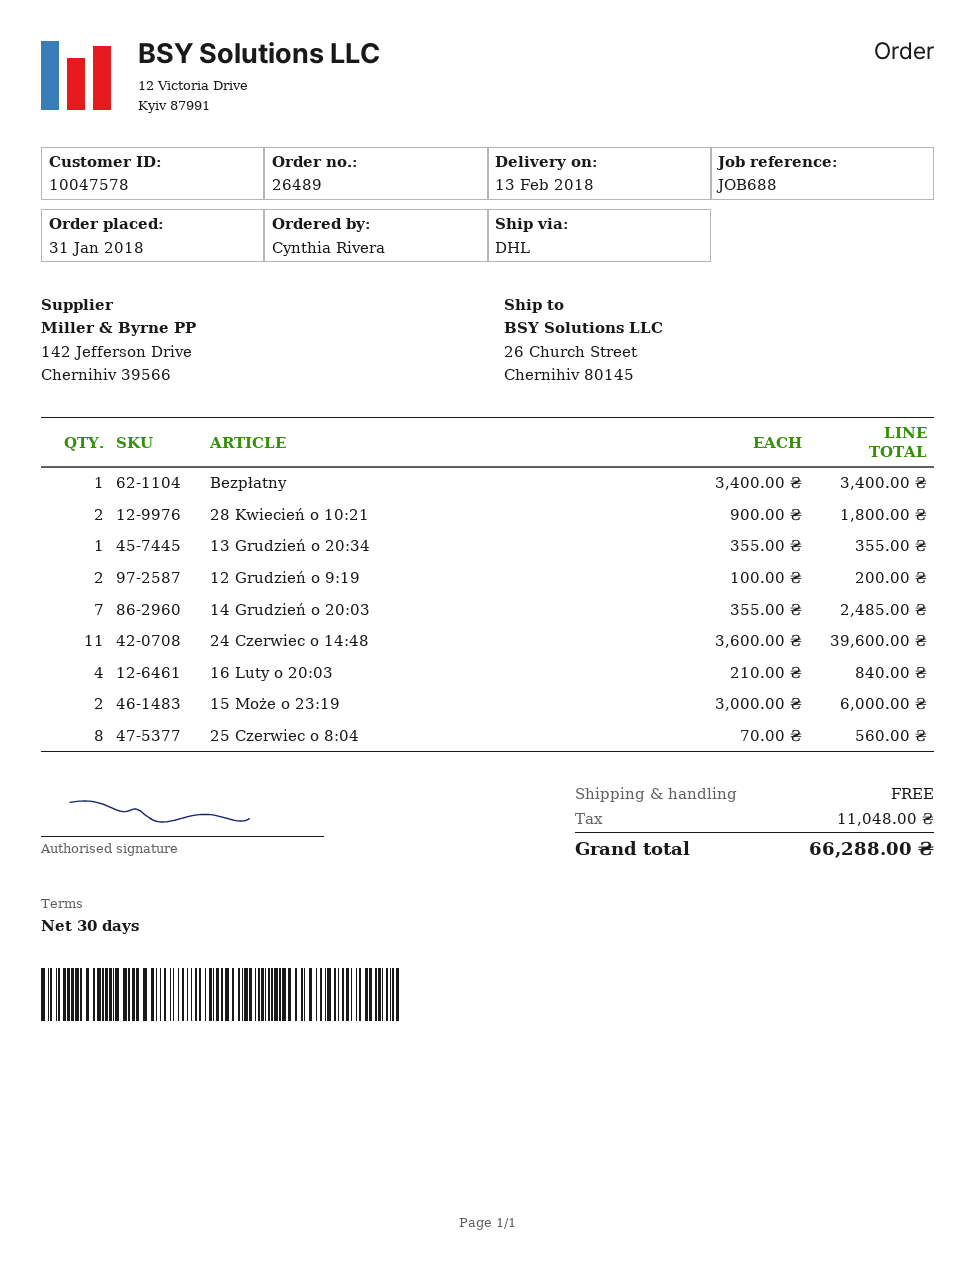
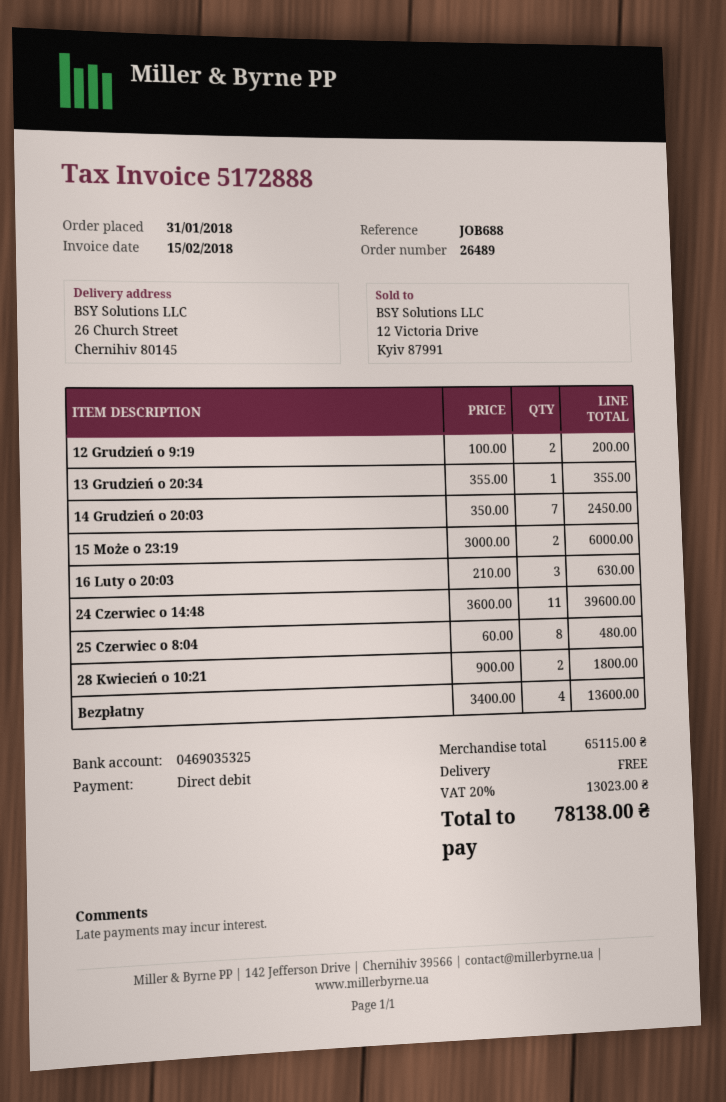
Bezpłatny: 1 x 3400.00 = 3400.00 -> 4 x 3400.00 = 13600.00
14 Grudzień o 20:03: 7 x 355.00 = 2485.00 -> 7 x 350.00 = 2450.00
16 Luty o 20:03: 4 x 210.00 = 840.00 -> 3 x 210.00 = 630.00
25 Czerwiec o 8:04: 8 x 70.00 = 560.00 -> 8 x 60.00 = 480.00
tax: 11048.00 -> 13023.00
total: 66288.00 -> 78138.00

